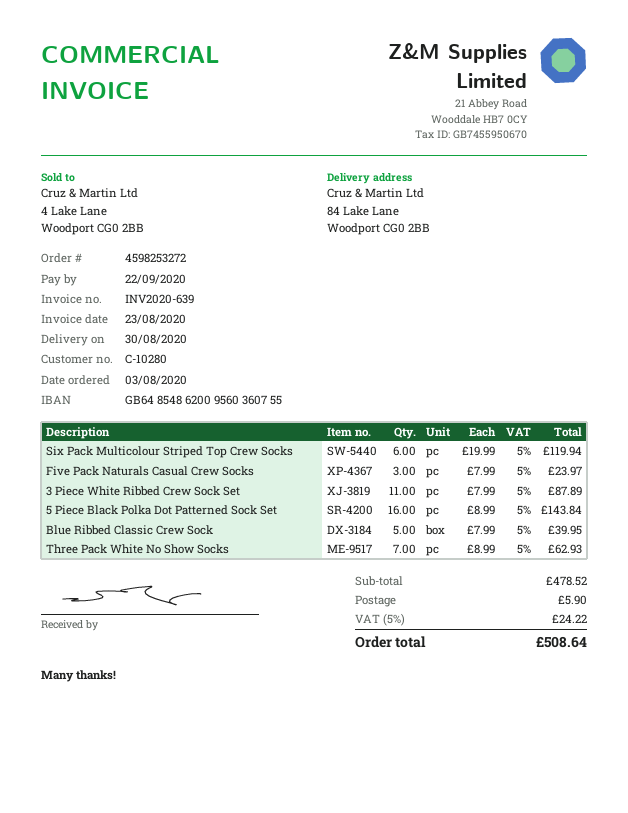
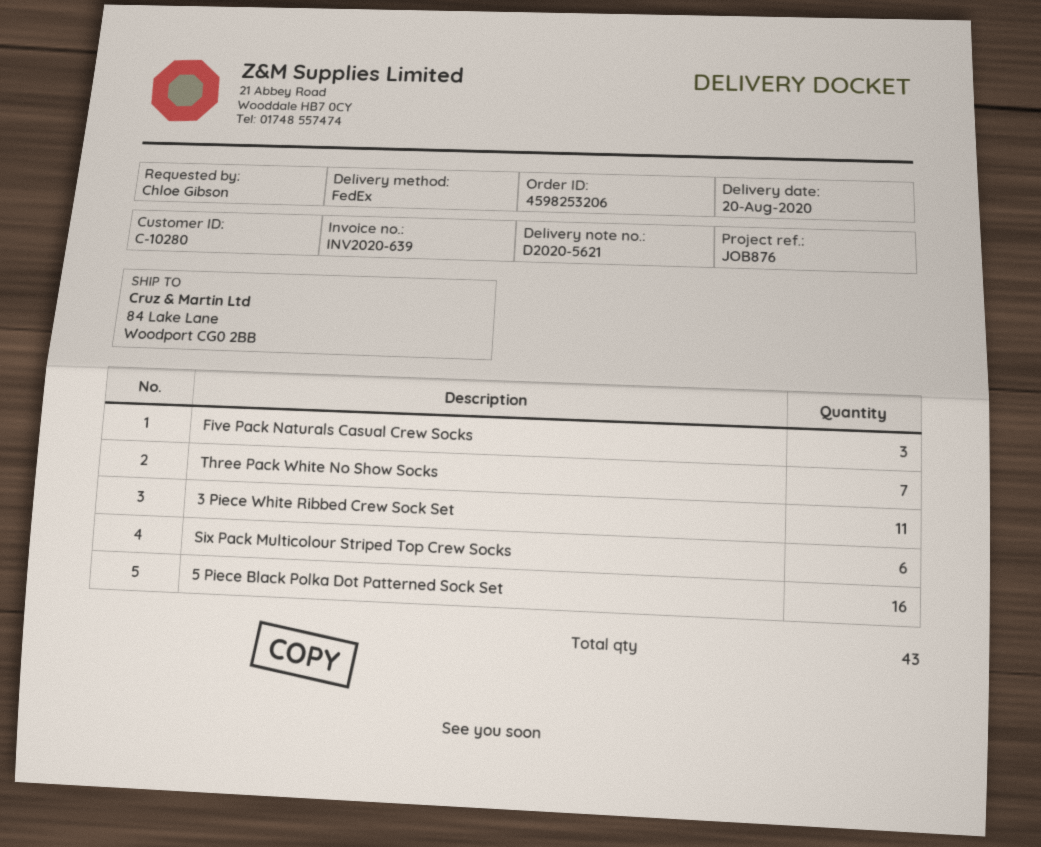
order number: 4598253272 -> 4598253206
delivery date: 2020-08-30 -> 2020-08-20
Blue Ribbed Classic Crew Sock: 5 -> none

